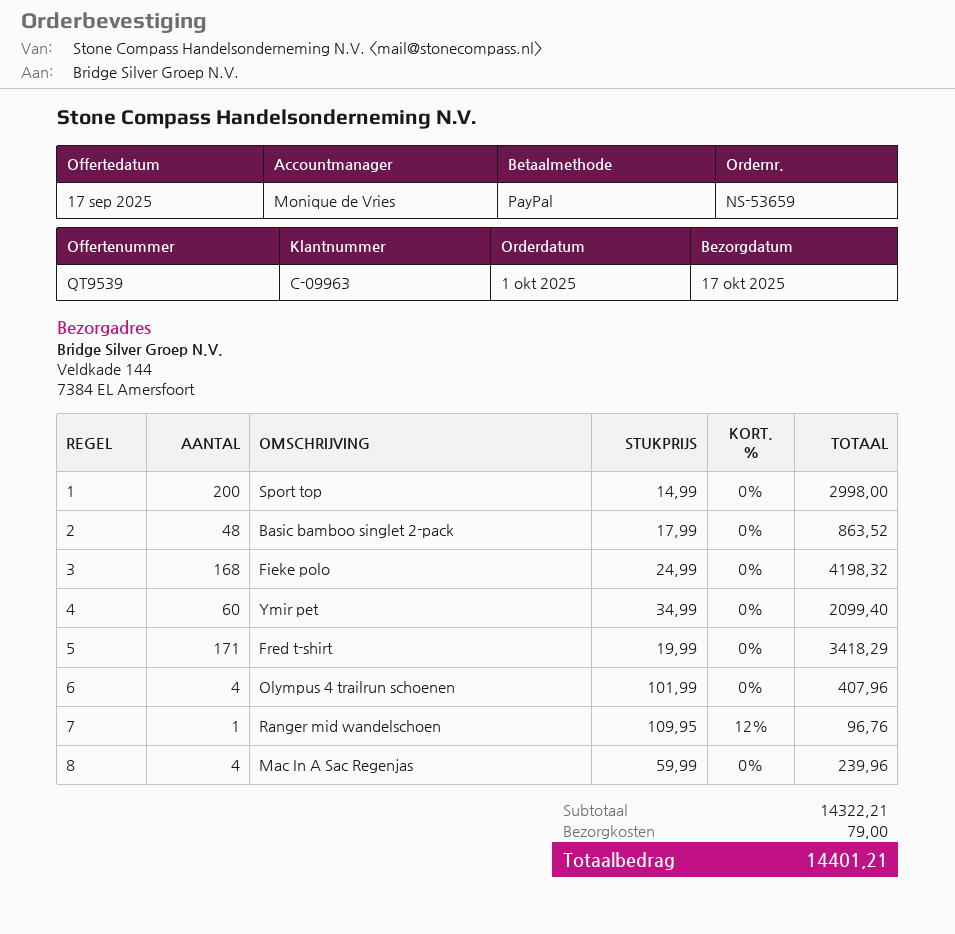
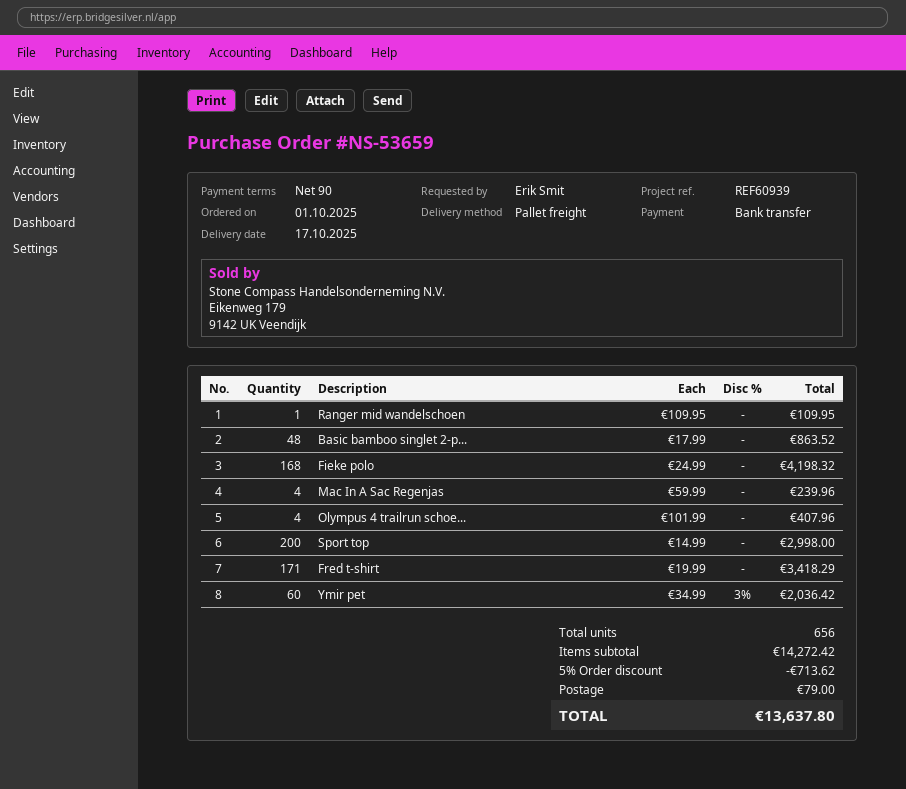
payment method: PayPal -> bank transfer
Ymir pet: 60 x 34.99 = 2099.40 -> 60 x 34.99 - 3% = 2036.42
Ranger mid wandelschoen: 1 x 109.95 - 12% = 96.76 -> 1 x 109.95 = 109.95
subtotal: 14322.21 -> 14272.42
discount: none -> 5% = 713.62
total: 14401.21 -> 13637.80

